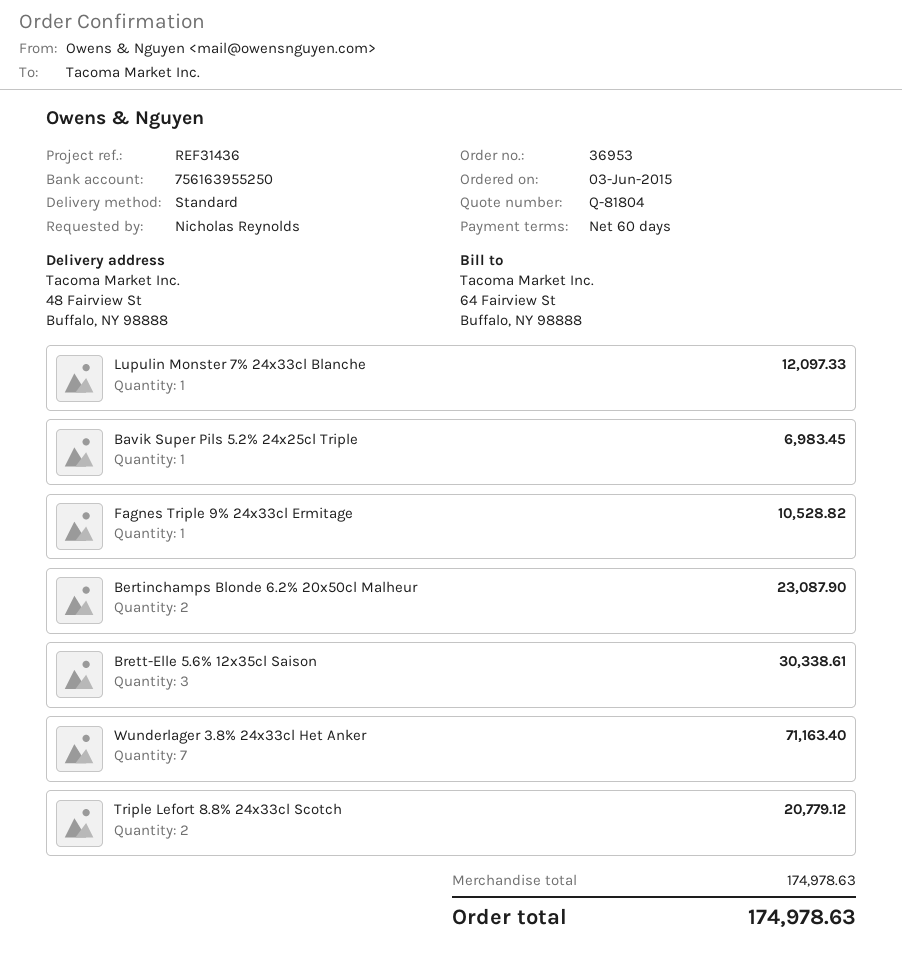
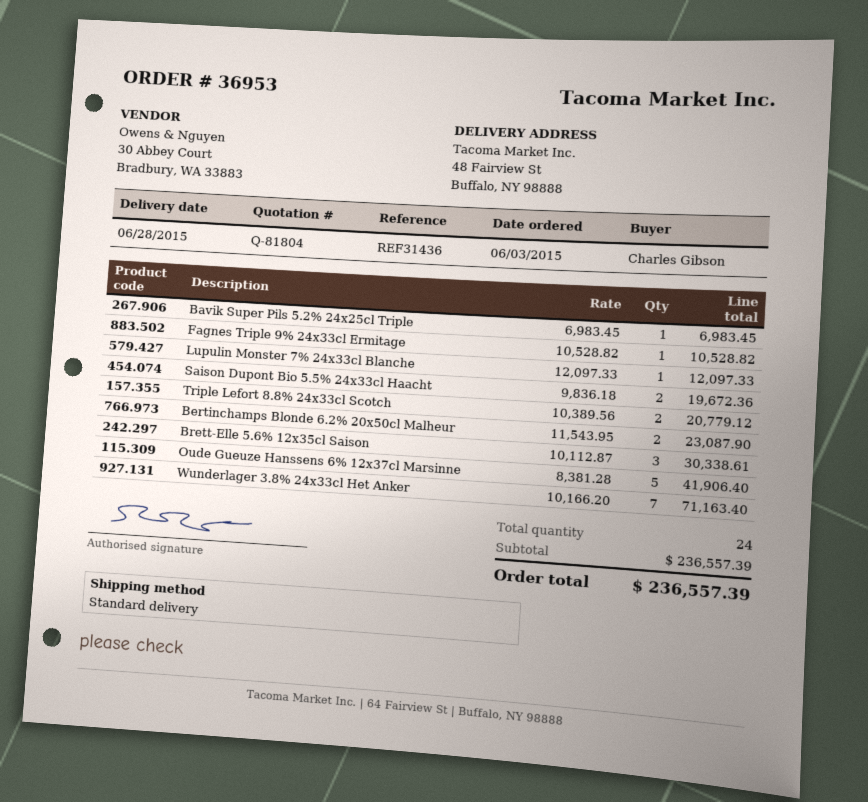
ordered by: Nicholas Reynolds -> Charles Gibson
Saison Dupont Bio 5.5% 24x33cl Haacht: none -> 2 for 19672.36
Oude Gueuze Hanssens 6% 12x37cl Marsinne: none -> 5 for 41906.40
subtotal: 174978.63 -> 236557.39
total: 174978.63 -> 236557.39

